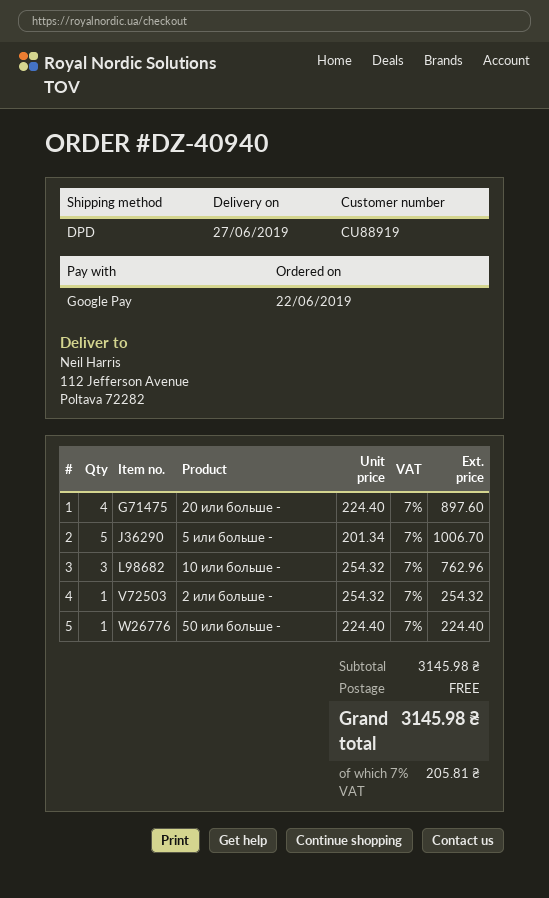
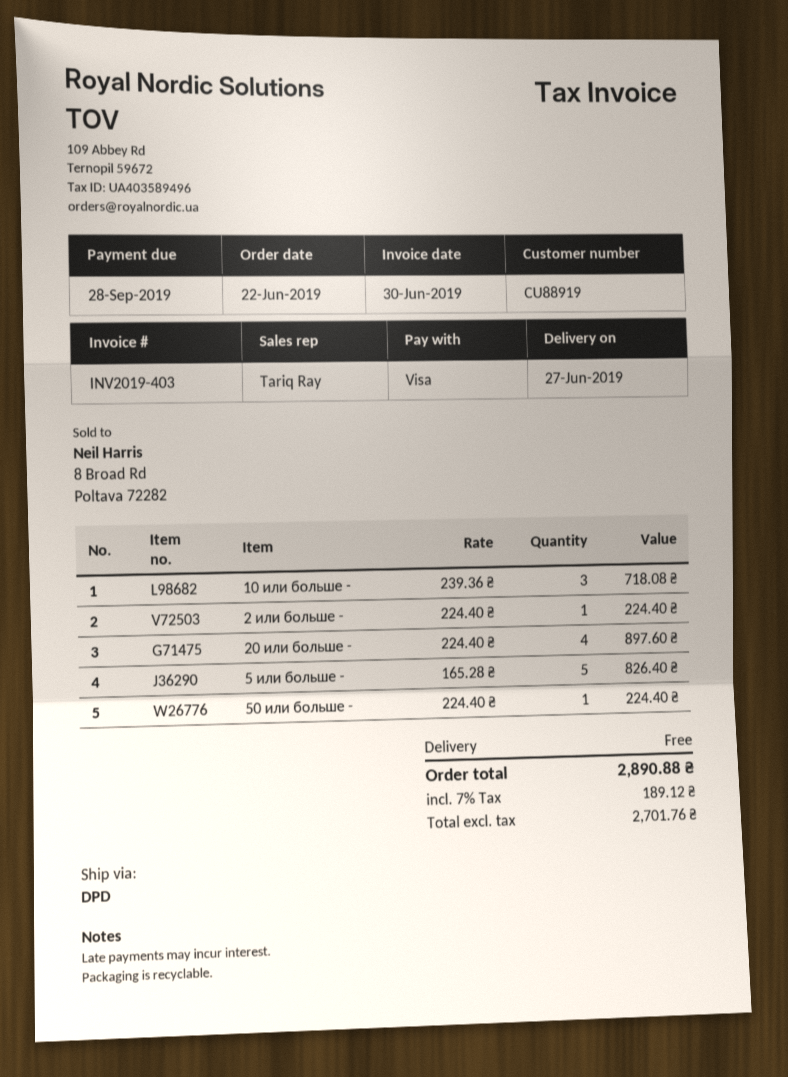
payment method: Google Pay -> Visa
5 или больше -: 5 x 201.34 = 1006.70 -> 5 x 165.28 = 826.40
10 или больше -: 3 x 254.32 = 762.96 -> 3 x 239.36 = 718.08
2 или больше -: 1 x 254.32 = 254.32 -> 1 x 224.40 = 224.40
tax: 7% = 205.81 -> 7% = 189.12
total: 3145.98 -> 2890.88

